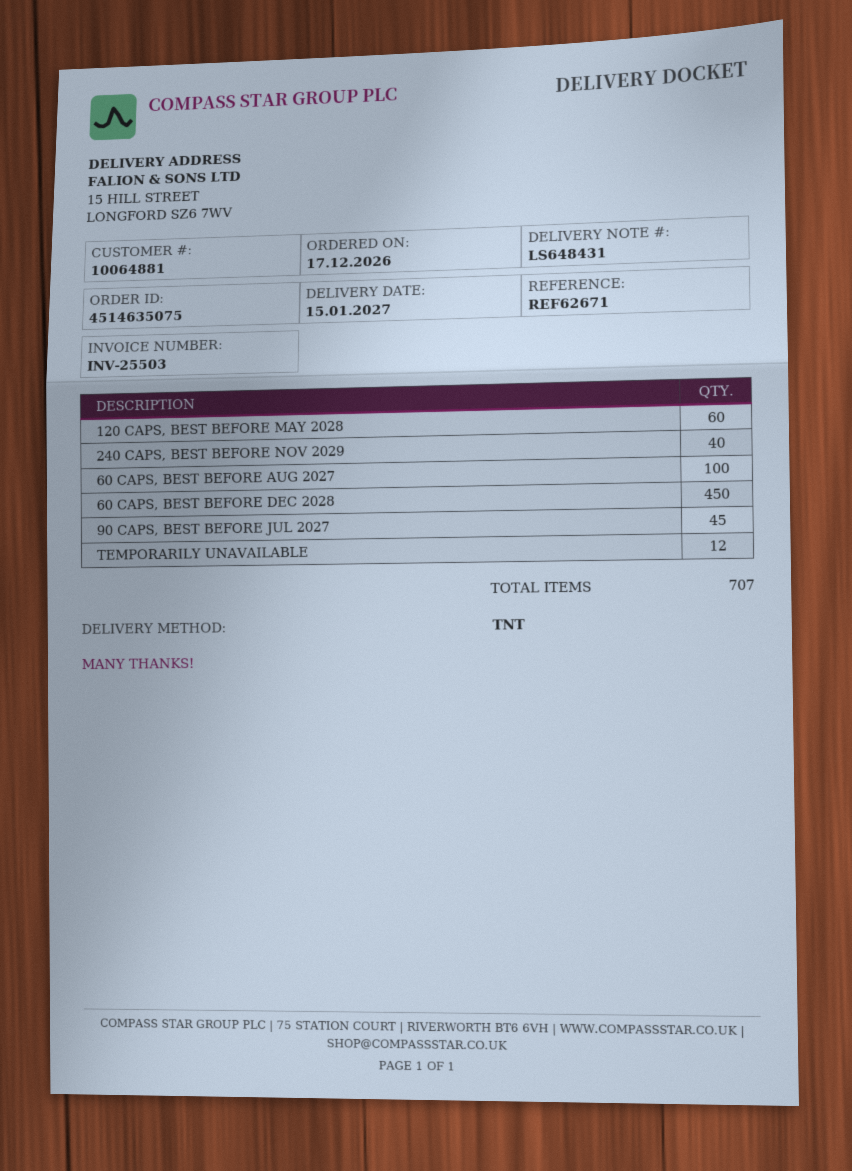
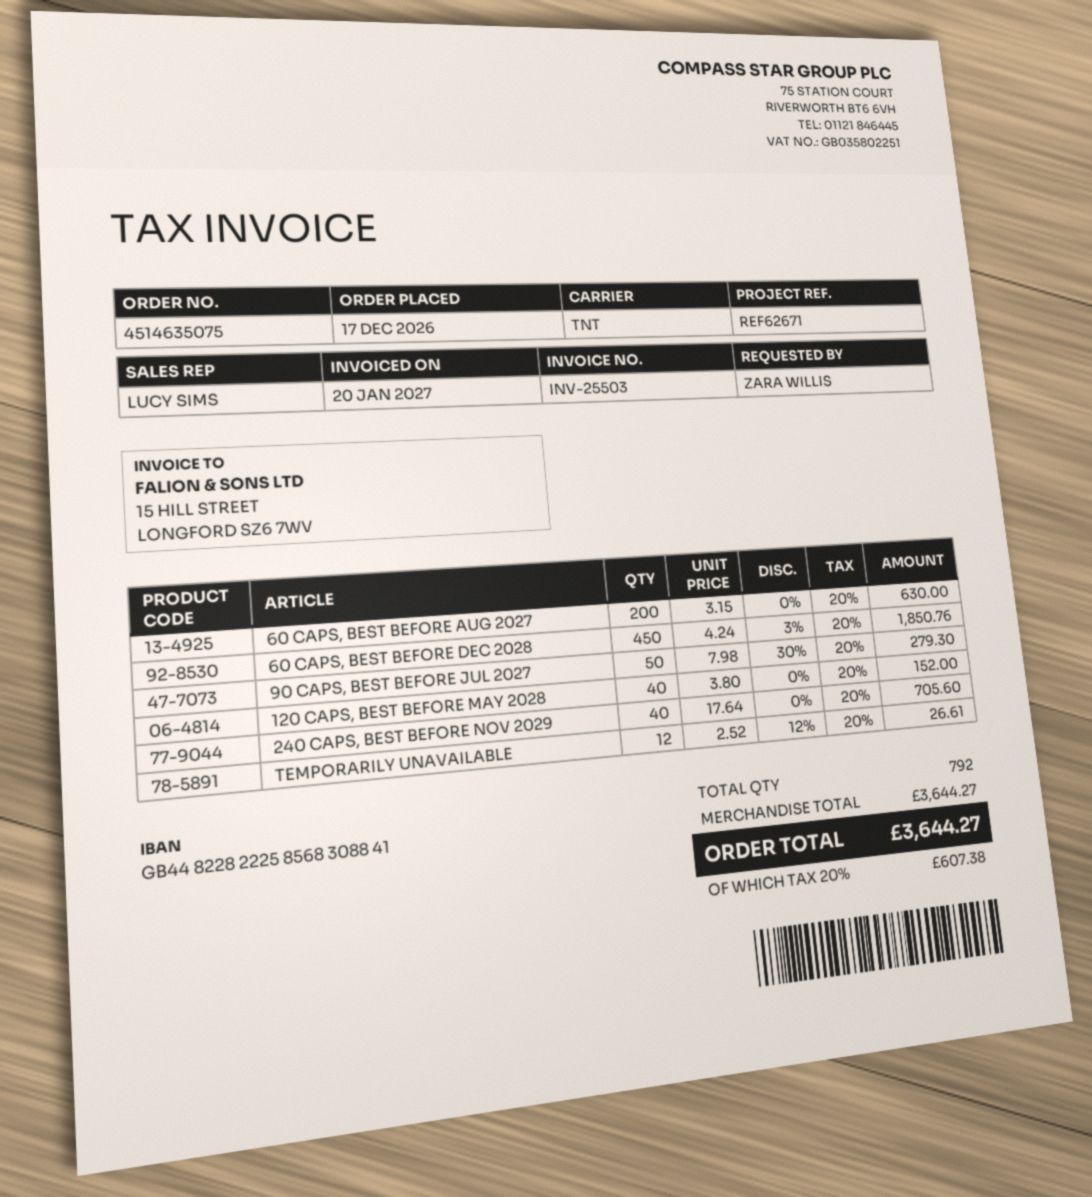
120 CAPS, BEST BEFORE MAY 2028: 60 -> 40
60 CAPS, BEST BEFORE AUG 2027: 100 -> 200
90 CAPS, BEST BEFORE JUL 2027: 45 -> 50
total quantity: 707 -> 792

